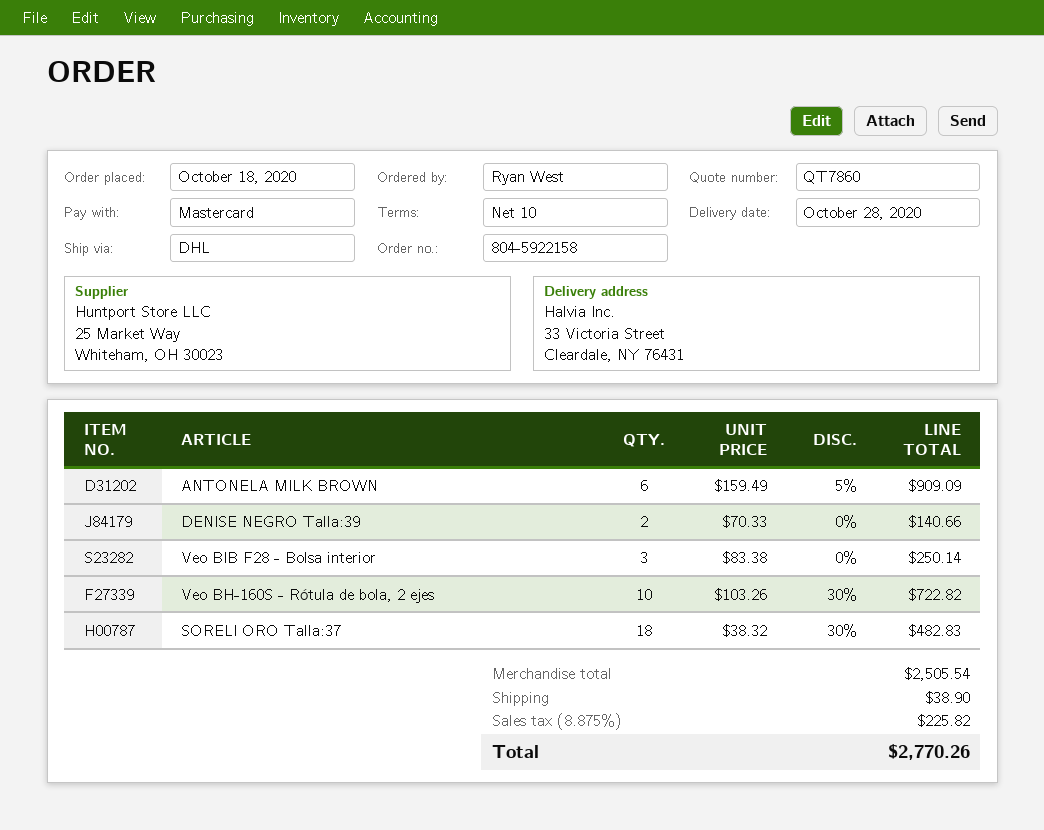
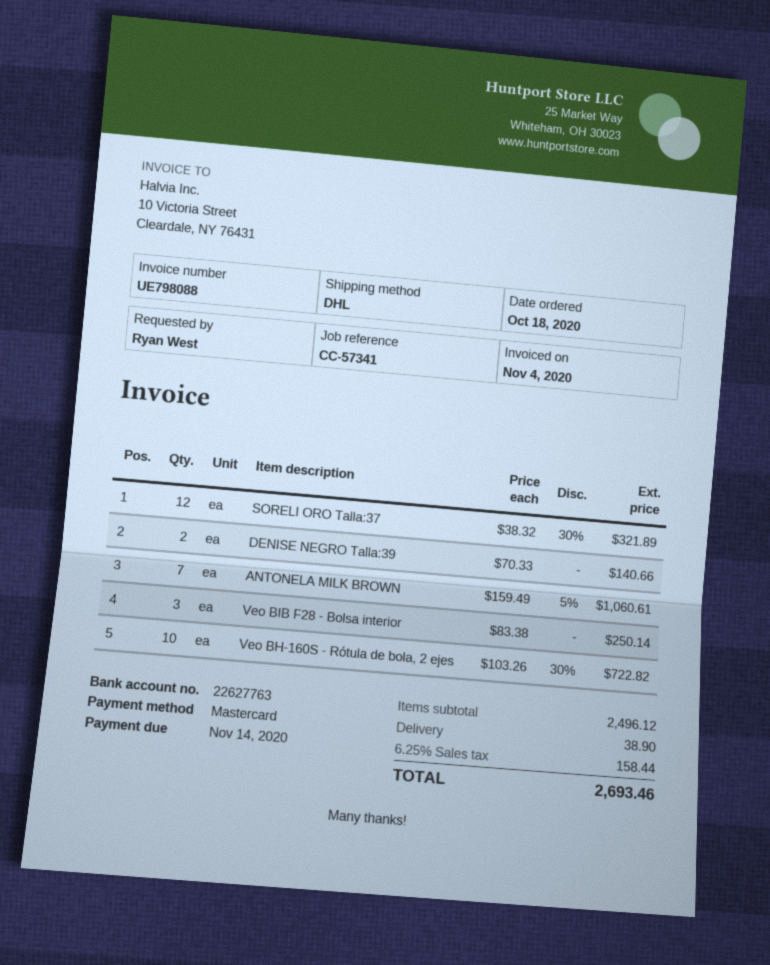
ANTONELA MILK BROWN: 6 x 159.49 - 5% = 909.09 -> 7 x 159.49 - 5% = 1060.61
SORELI ORO Talla:37: 18 x 38.32 - 30% = 482.83 -> 12 x 38.32 - 30% = 321.89
subtotal: 2505.54 -> 2496.12
tax: 8.875% = 225.82 -> 6.25% = 158.44
total: 2770.26 -> 2693.46

